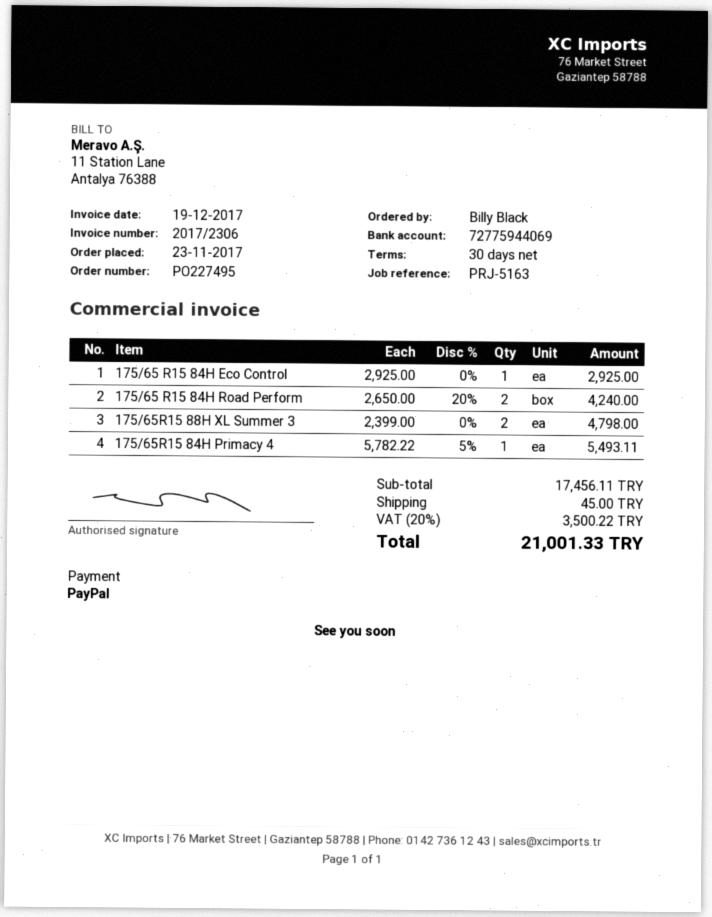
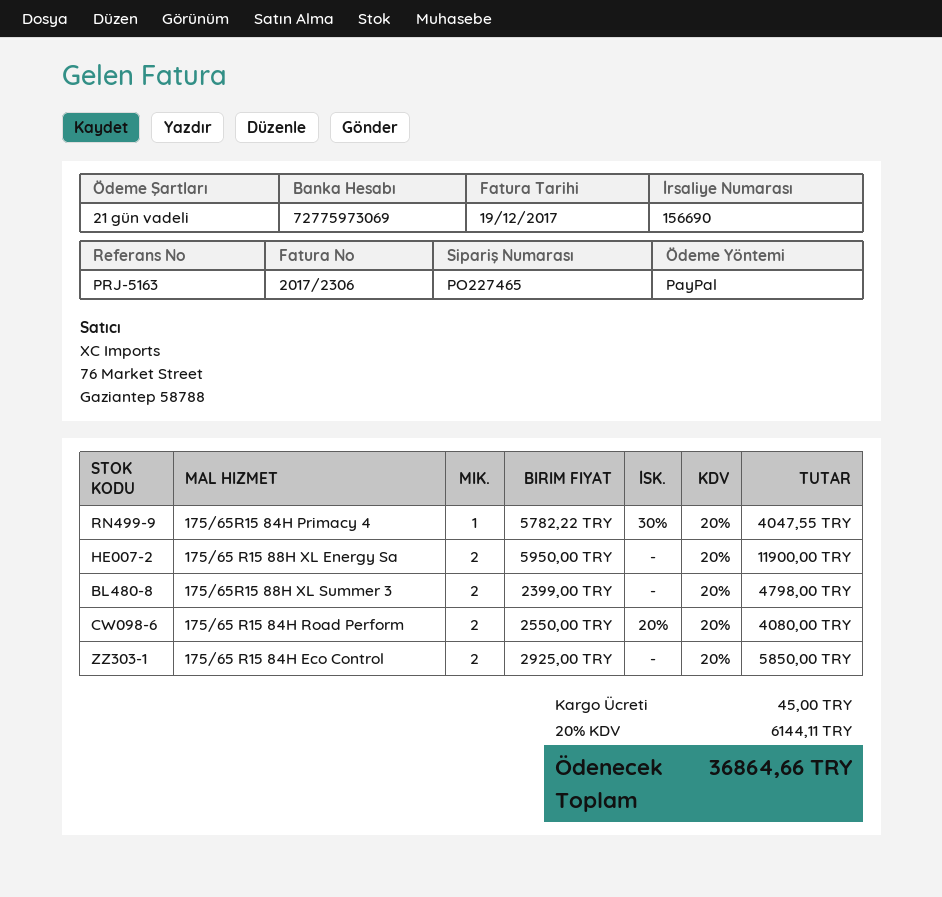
order number: PO227495 -> PO227465
payment terms: 30 days -> 21 days
bank account: 72775944069 -> 72775973069
175/65 R15 84H Eco Control: 1 x 2925.00 = 2925.00 -> 2 x 2925.00 = 5850.00
175/65 R15 84H Road Perform: 2 x 2650.00 - 20% = 4240.00 -> 2 x 2550.00 - 20% = 4080.00
175/65R15 84H Primacy 4: 1 x 5782.22 - 5% = 5493.11 -> 1 x 5782.22 - 30% = 4047.55
175/65 R15 88H XL Energy Sa: none -> 2 x 5950.00 = 11900.00
tax: 20% = 3500.22 -> 20% = 6144.11
total: 21001.33 -> 36864.66

